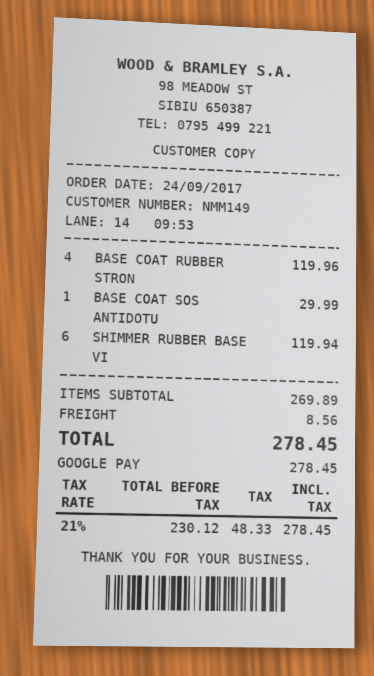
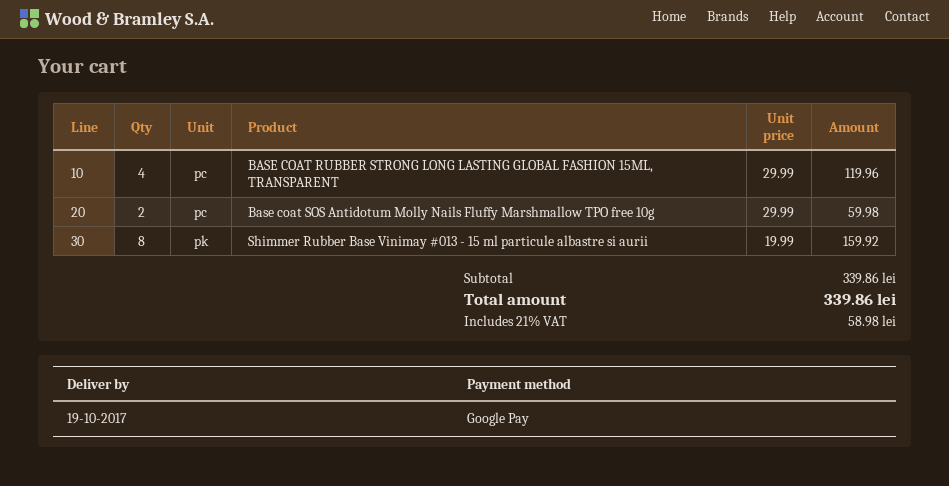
BASE COAT SOS ANTIDOTU: 1 for 29.99 -> 2 for 59.98
SHIMMER RUBBER BASE VI: 6 for 119.94 -> 8 for 159.92
subtotal: 269.89 -> 339.86
shipping: 8.56 -> none
tax: 21% = 48.33 -> 21% = 58.98
total: 278.45 -> 339.86

